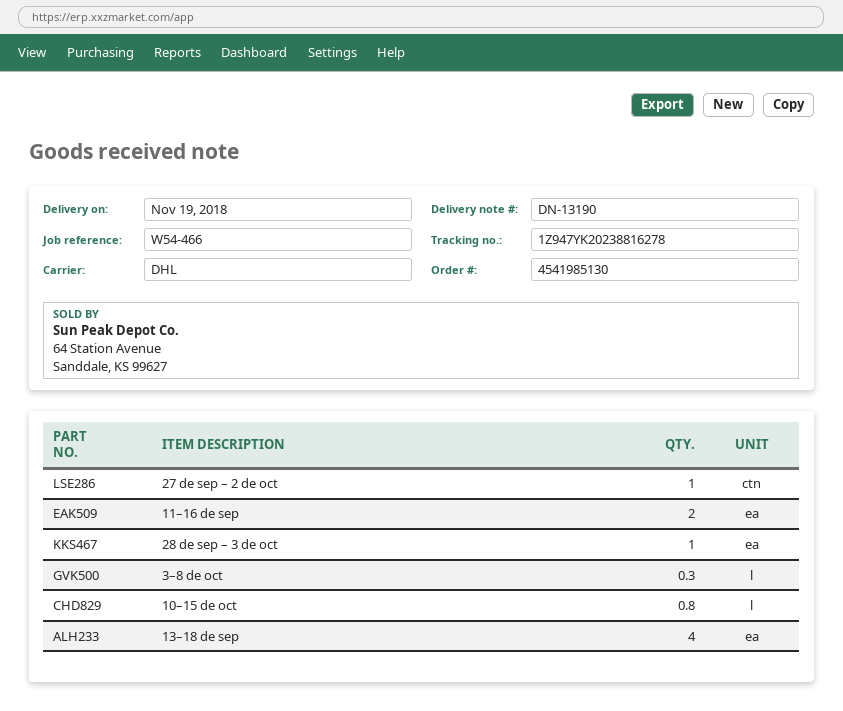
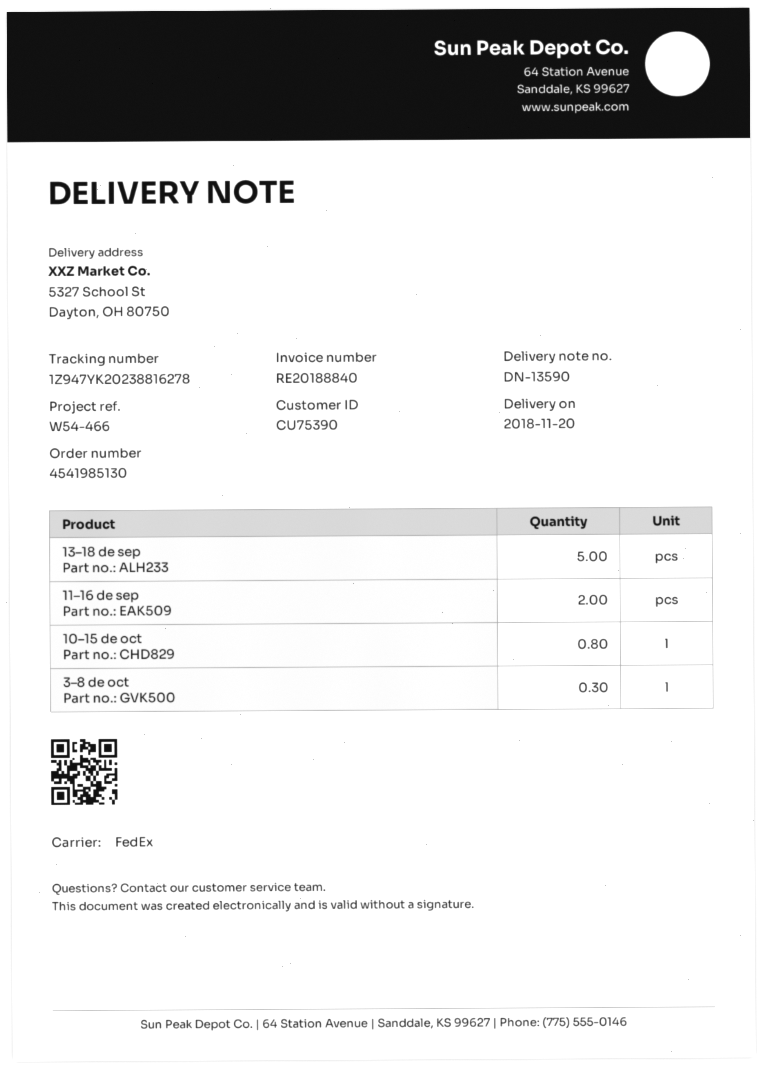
delivery note number: DN-13190 -> DN-13590
delivery date: 2018-11-19 -> 2018-11-20
shipping method: DHL -> FedEx
27 de sep – 2 de oct: 1 -> none
28 de sep – 3 de oct: 1 -> none
13–18 de sep: 4 -> 5

